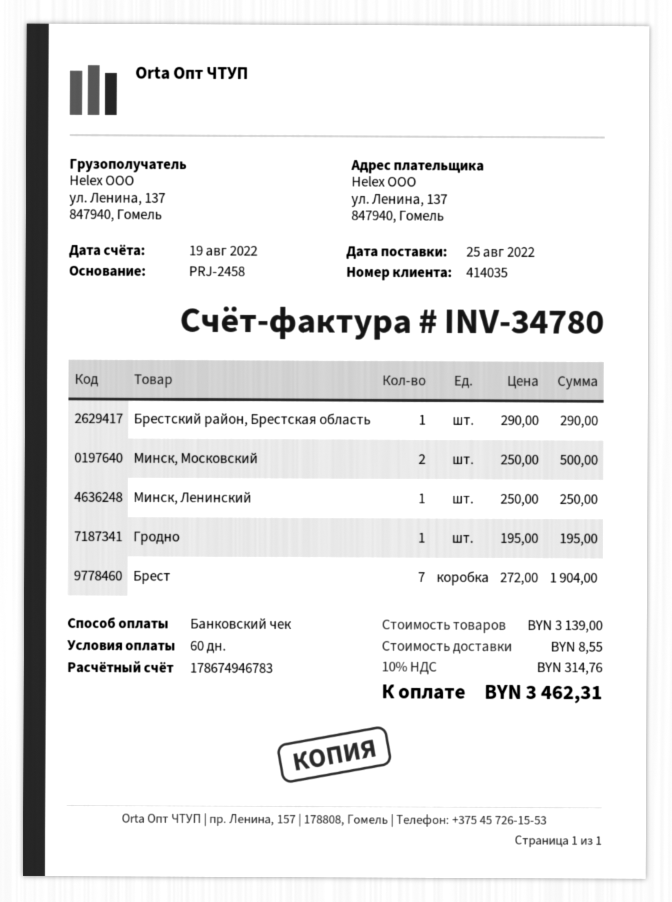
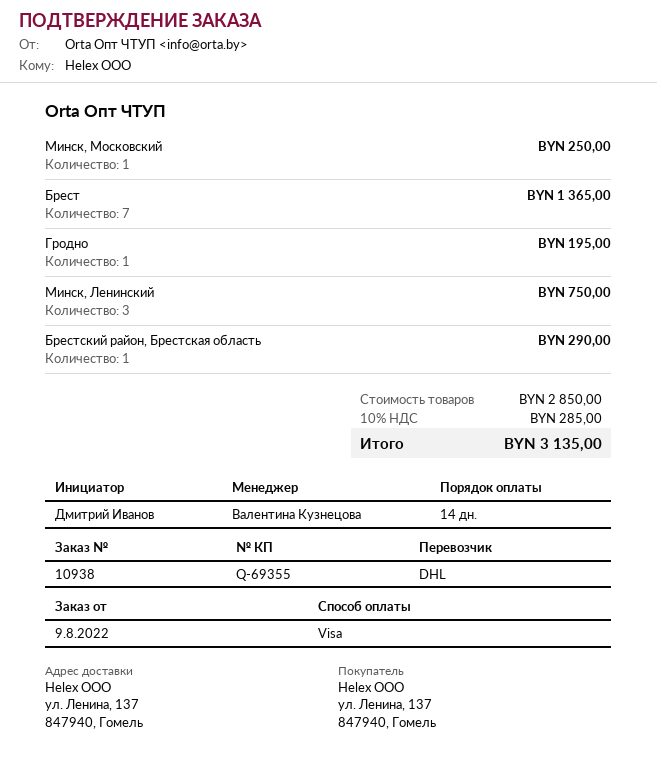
payment terms: 60 days -> 14 days
payment method: cheque -> Visa
Минск, Московский: 2 for 500.00 -> 1 for 250.00
Минск, Ленинский: 1 for 250.00 -> 3 for 750.00
Брест: 7 for 1904.00 -> 7 for 1365.00
subtotal: 3139.00 -> 2850.00
shipping: 8.55 -> none
tax: 10% = 314.76 -> 10% = 285.00
total: 3462.31 -> 3135.00

